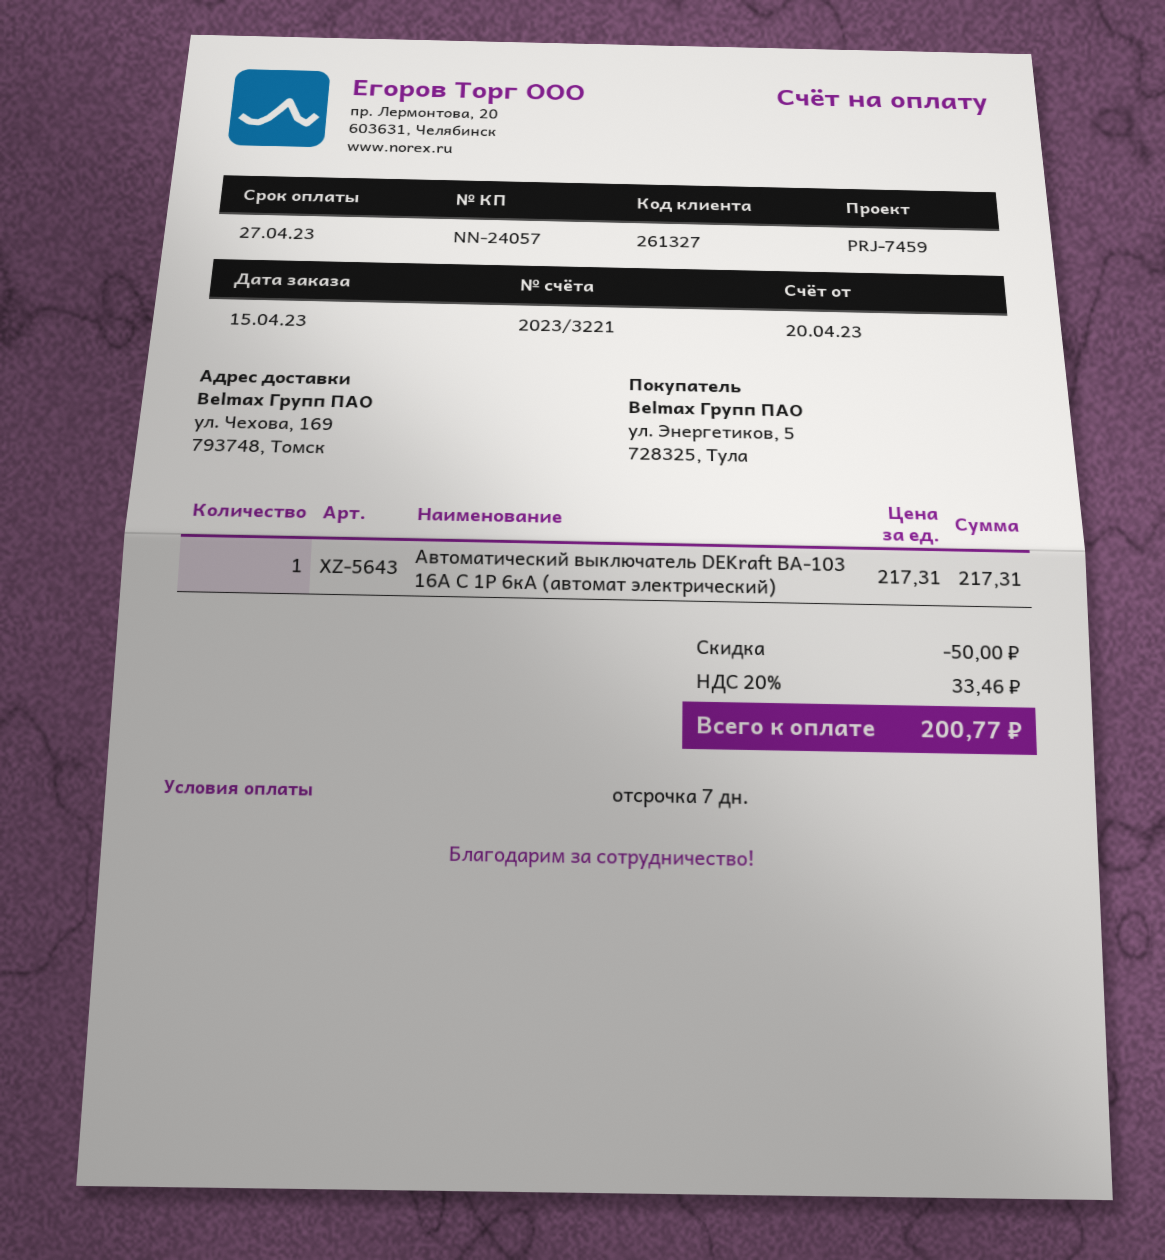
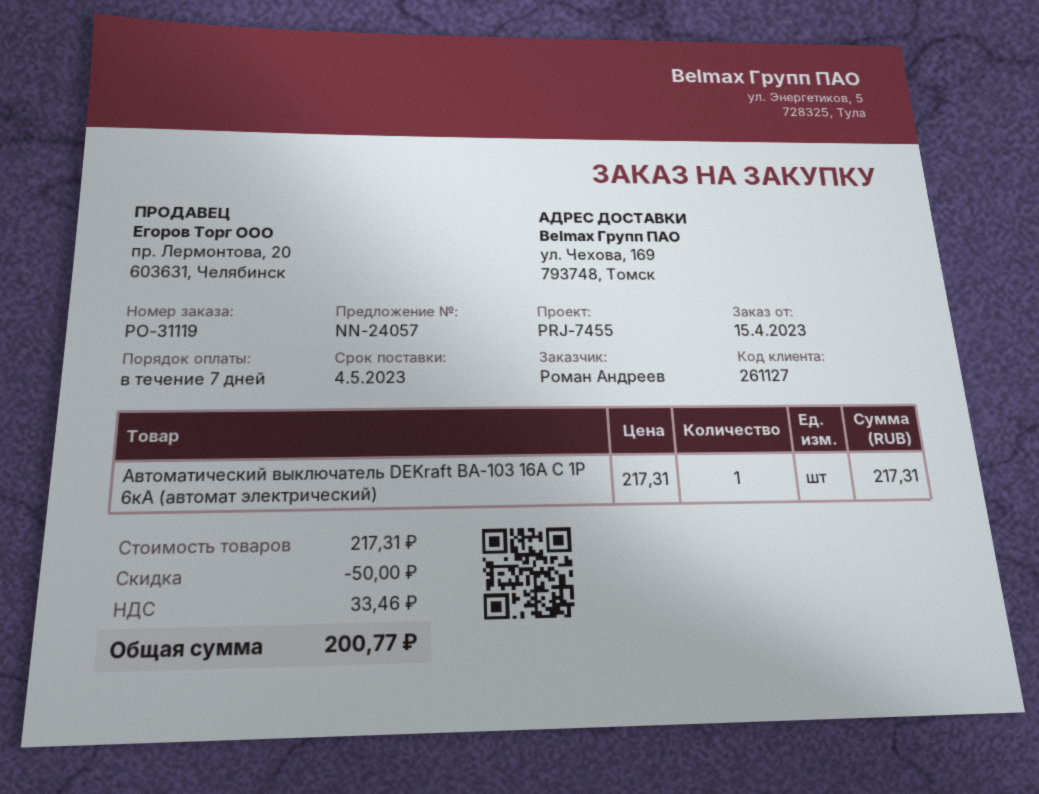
customer number: 261327 -> 261127
reference: PRJ-7459 -> PRJ-7455

